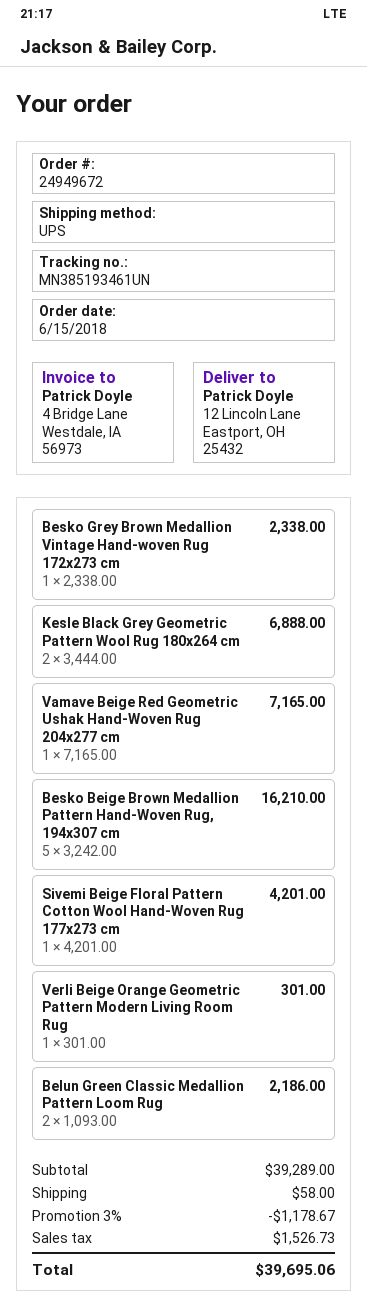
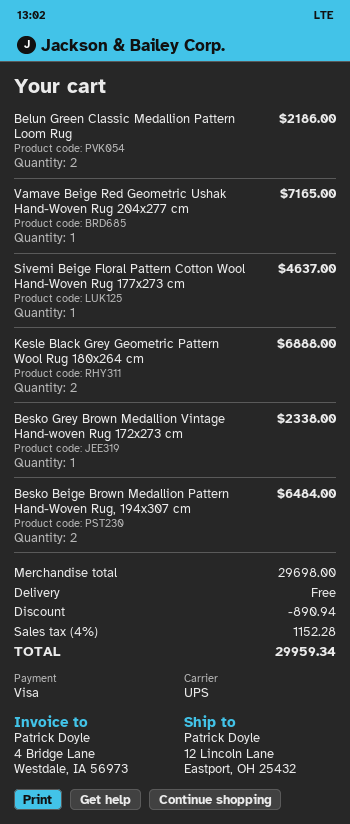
Besko Beige Brown Medallion Pattern Hand-Woven Rug, 194x307 cm: 5 for 16210.00 -> 2 for 6484.00
Sivemi Beige Floral Pattern Cotton Wool Hand-Woven Rug 177x273 cm: 1 for 4201.00 -> 1 for 4637.00
Verli Beige Orange Geometric Pattern Modern Living Room Rug: 1 for 301.00 -> none
subtotal: 39289.00 -> 29698.00
discount: 1178.67 -> 890.94
shipping: 58.00 -> 0.00
tax: 1526.73 -> 1152.28
total: 39695.06 -> 29959.34

